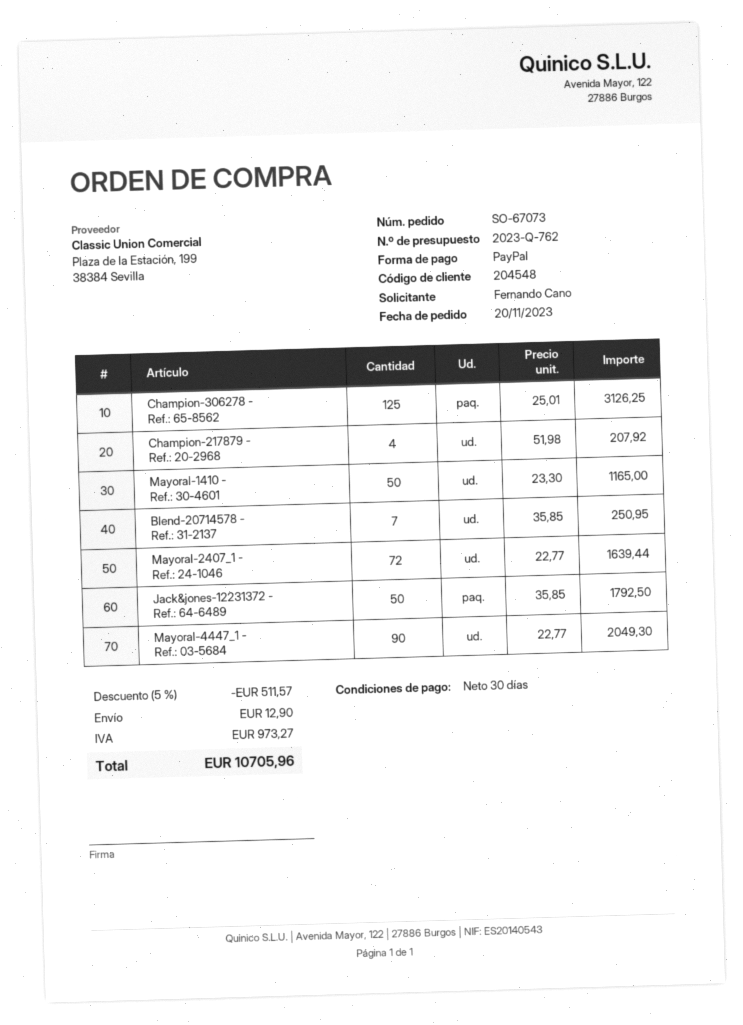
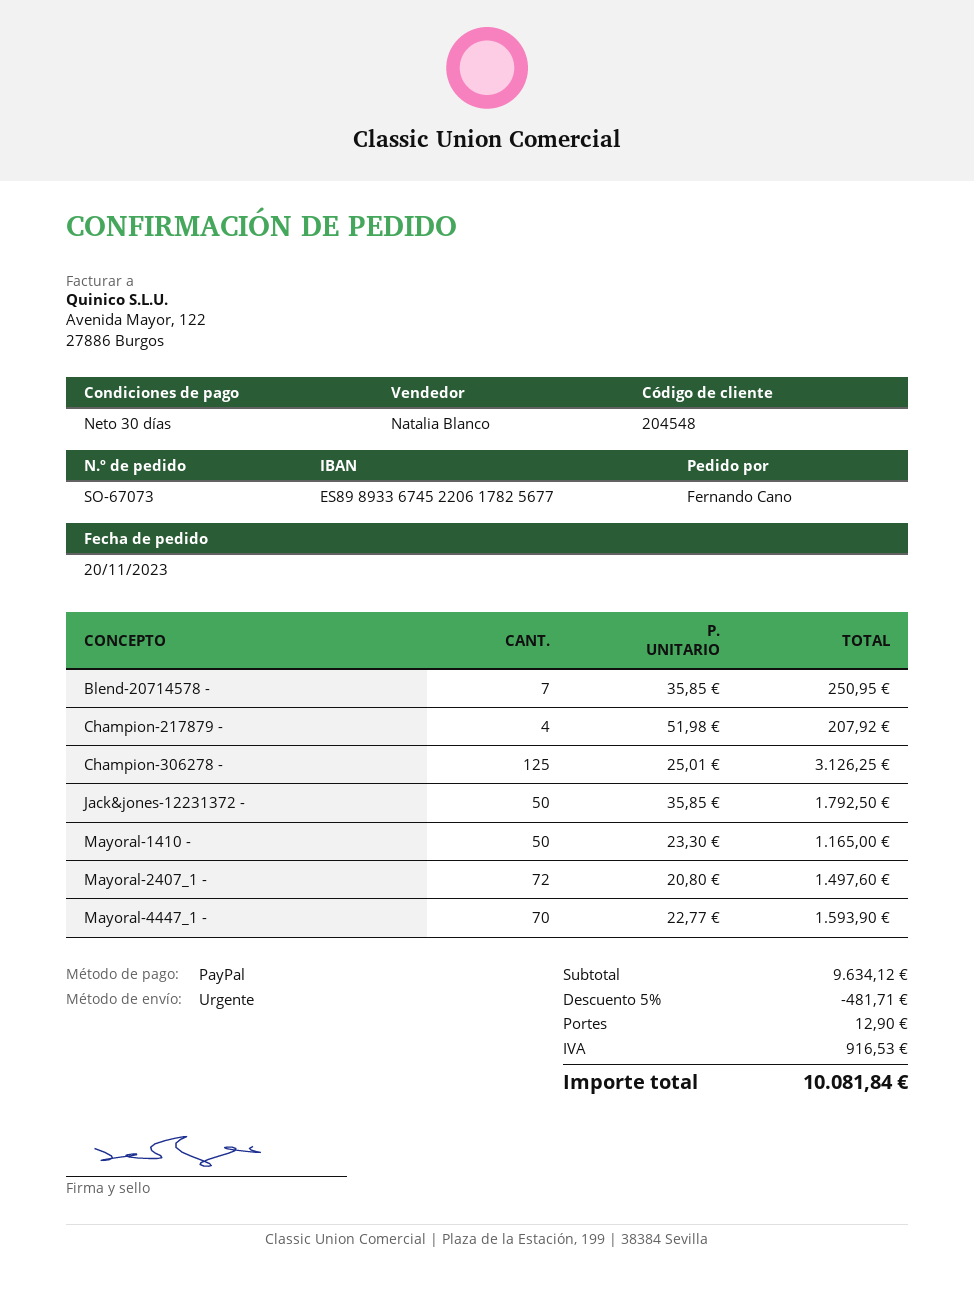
Mayoral-2407_1 -: 72 x 22.77 = 1639.44 -> 72 x 20.80 = 1497.60
Mayoral-4447_1 -: 90 x 22.77 = 2049.30 -> 70 x 22.77 = 1593.90
discount: 5% = 511.57 -> 5% = 481.71
tax: 973.27 -> 916.53
total: 10705.96 -> 10081.84

